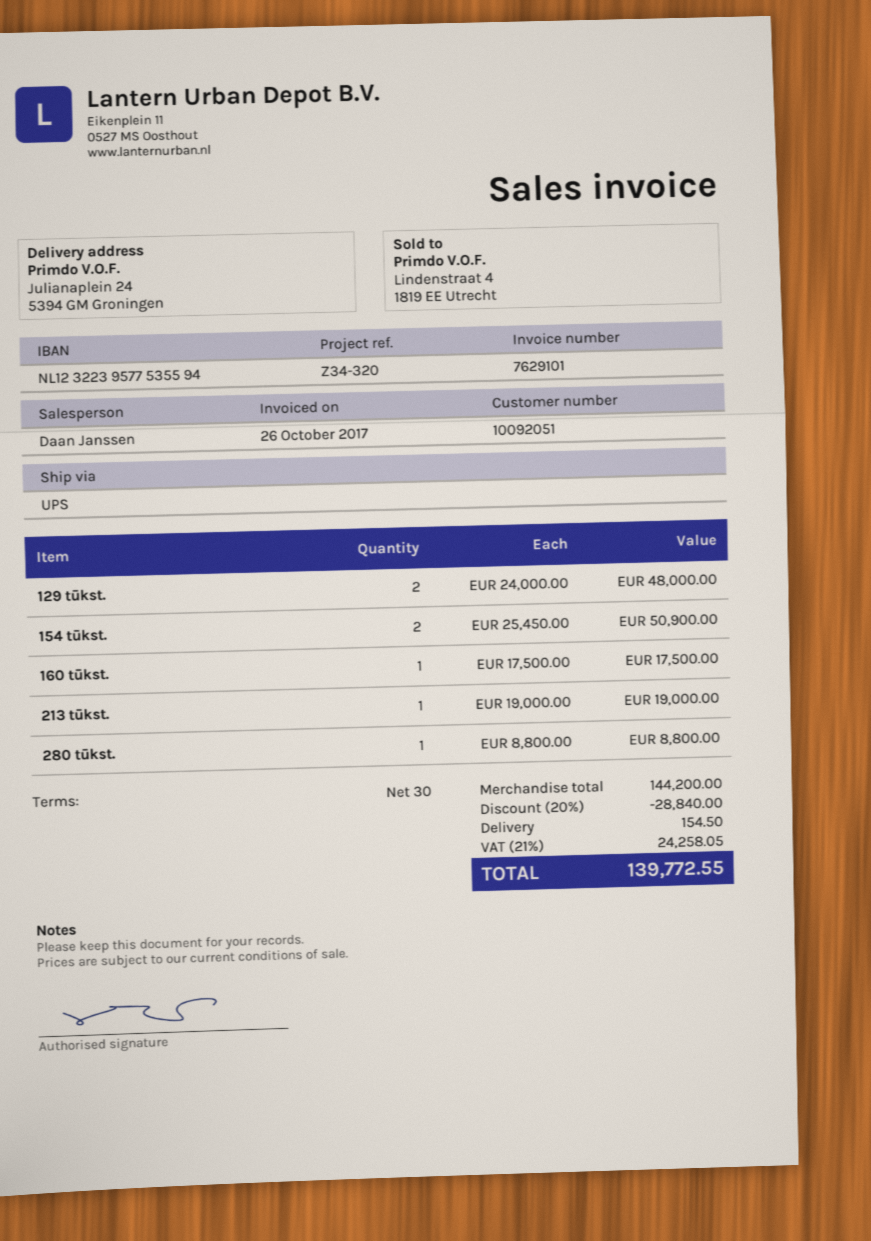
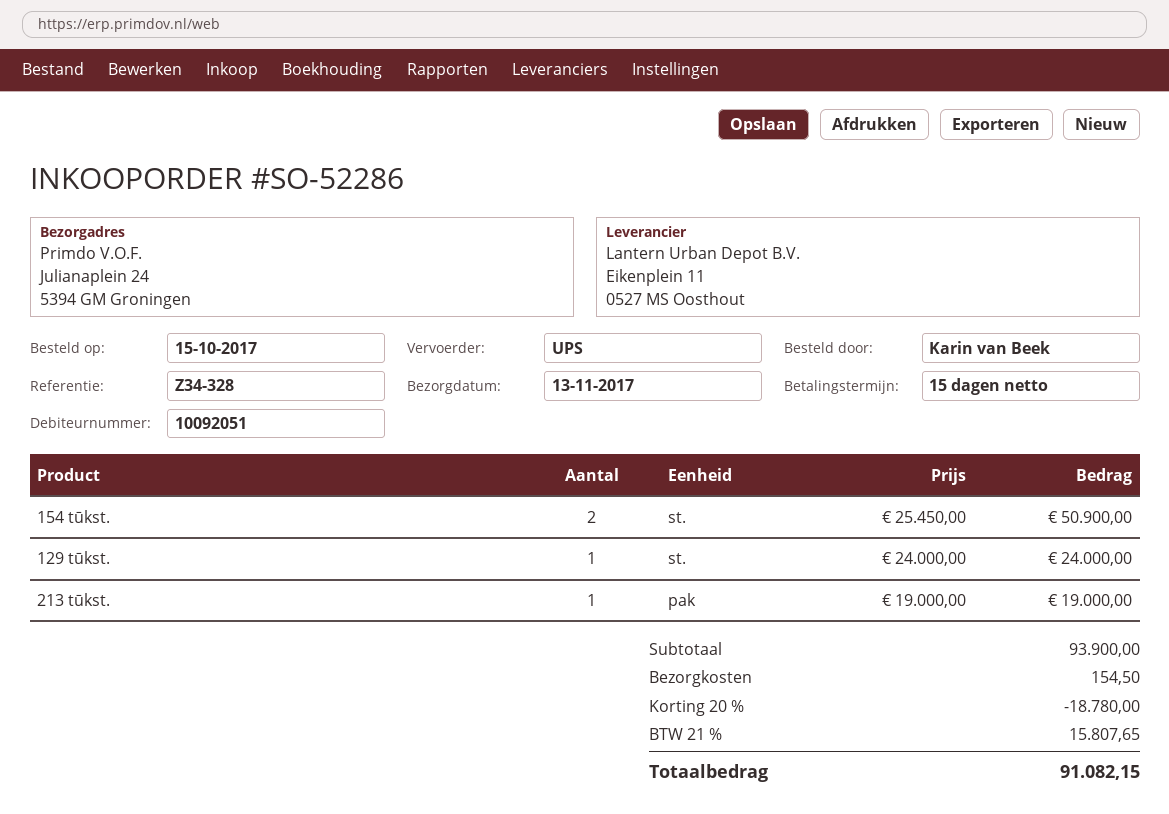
payment terms: 30 days -> 15 days
reference: Z34-320 -> Z34-328
129 tūkst.: 2 x 24000.00 = 48000.00 -> 1 x 24000.00 = 24000.00
160 tūkst.: 1 x 17500.00 = 17500.00 -> none
280 tūkst.: 1 x 8800.00 = 8800.00 -> none
subtotal: 144200.00 -> 93900.00
discount: 20% = 28840.00 -> 20% = 18780.00
tax: 21% = 24258.05 -> 21% = 15807.65
total: 139772.55 -> 91082.15

